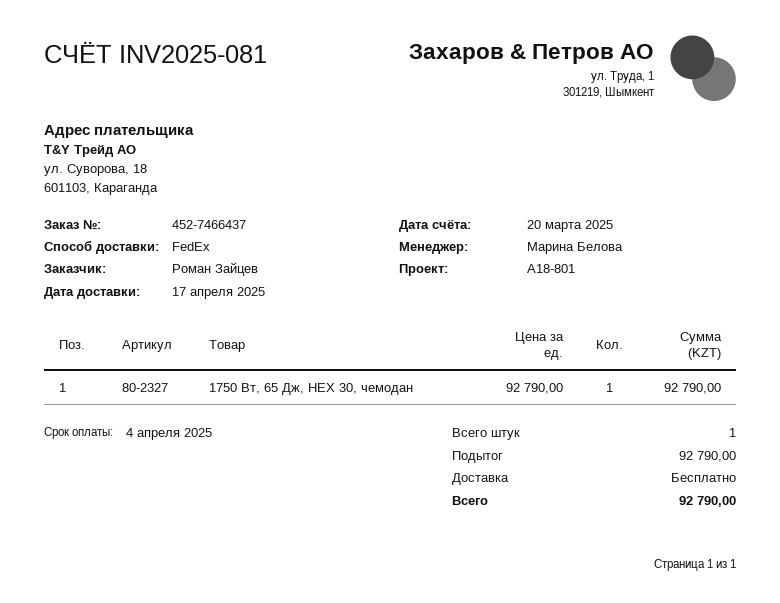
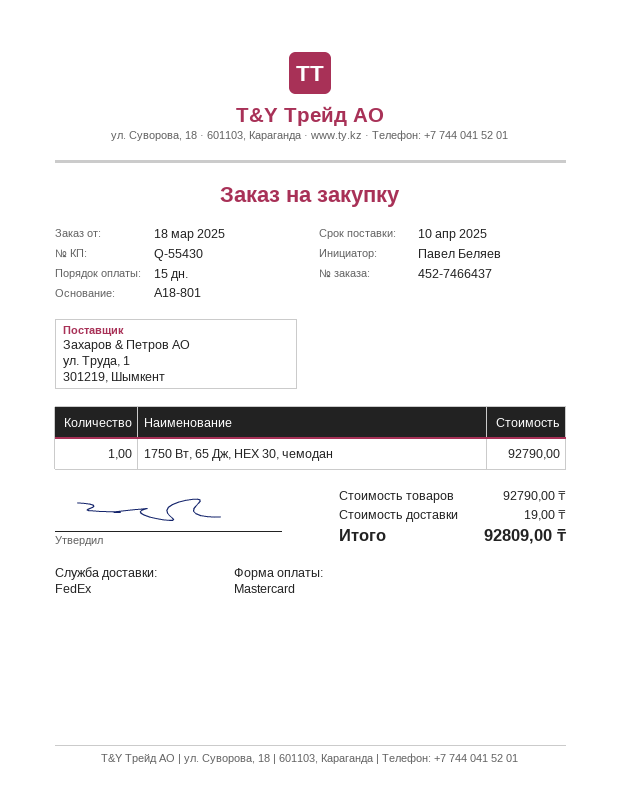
delivery date: 2025-04-17 -> 2025-04-10
ordered by: Роман Зайцев -> Павел Беляев
shipping: 0.00 -> 19.00
total: 92790.00 -> 92809.00

